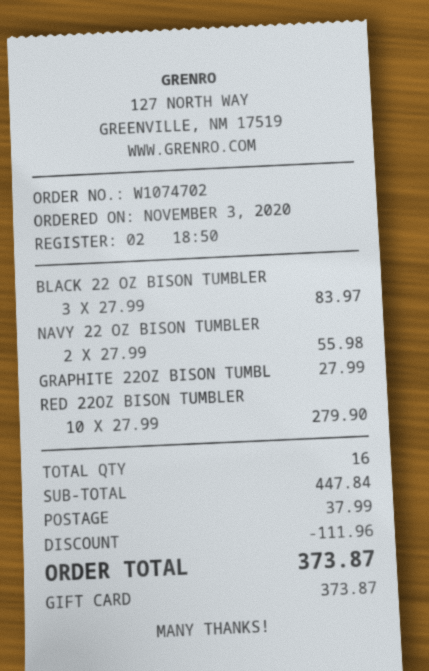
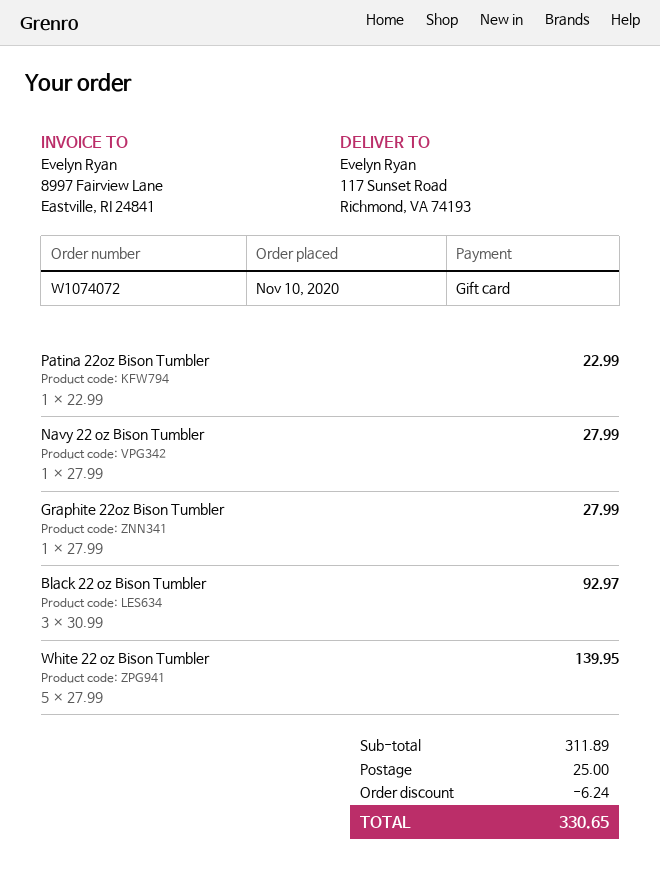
order number: W1074702 -> W1074072
order date: 2020-11-03 -> 2020-11-10
BLACK 22 OZ BISON TUMBLER: 3 x 27.99 = 83.97 -> 3 x 30.99 = 92.97
NAVY 22 OZ BISON TUMBLER: 2 x 27.99 = 55.98 -> 1 x 27.99 = 27.99
RED 22OZ BISON TUMBLER: 10 x 27.99 = 279.90 -> none
Patina 22oz Bison Tumbler: none -> 1 x 22.99 = 22.99
White 22 oz Bison Tumbler: none -> 5 x 27.99 = 139.95
subtotal: 447.84 -> 311.89
discount: 111.96 -> 6.24
shipping: 37.99 -> 25.00
total: 373.87 -> 330.65

